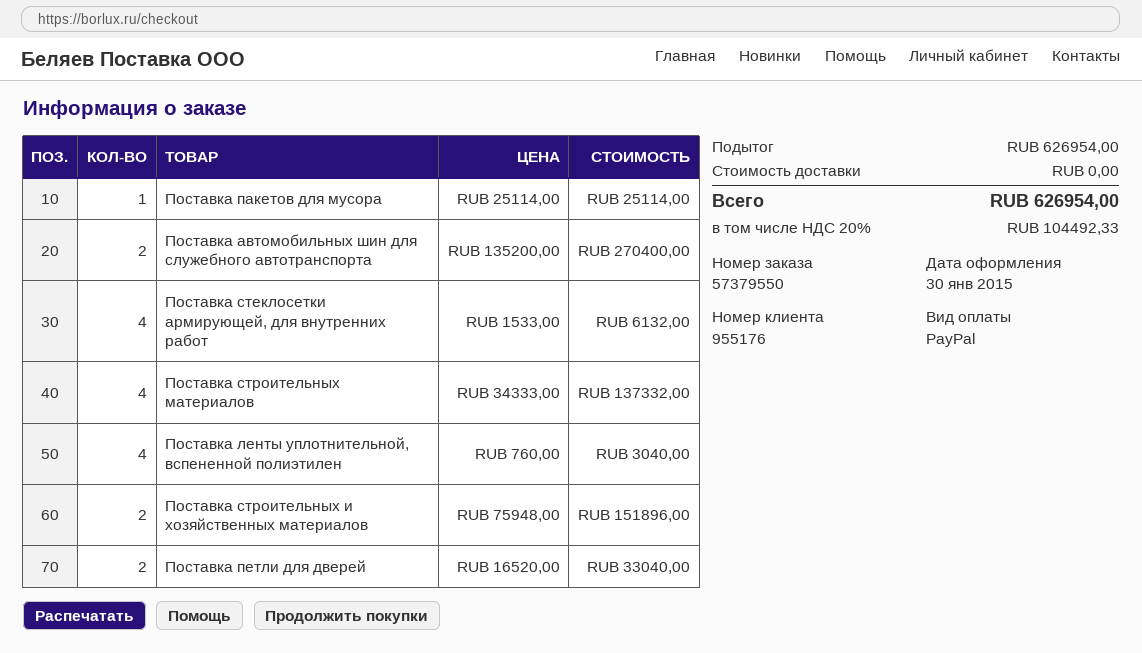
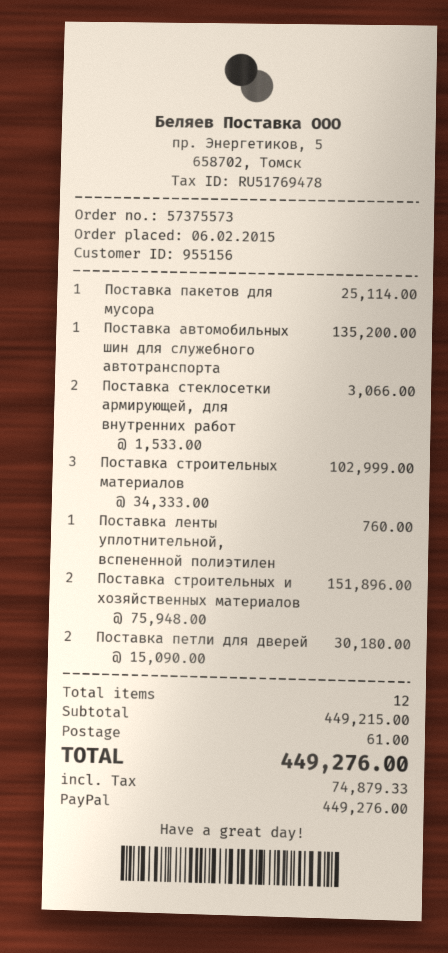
order number: 57379550 -> 57375573
order date: 2015-01-30 -> 2015-02-06
customer number: 955176 -> 955156
Поставка автомобильных шин для служебного автотранспорта: 2 x 135200.00 = 270400.00 -> 1 x 135200.00 = 135200.00
Поставка стеклосетки армирующей, для внутренних работ: 4 x 1533.00 = 6132.00 -> 2 x 1533.00 = 3066.00
Поставка строительных материалов: 4 x 34333.00 = 137332.00 -> 3 x 34333.00 = 102999.00
Поставка ленты уплотнительной, вспененной полиэтилен: 4 x 760.00 = 3040.00 -> 1 x 760.00 = 760.00
Поставка петли для дверей: 2 x 16520.00 = 33040.00 -> 2 x 15090.00 = 30180.00
subtotal: 626954.00 -> 449215.00
shipping: 0.00 -> 61.00
tax: 104492.33 -> 74879.33
total: 626954.00 -> 449276.00

